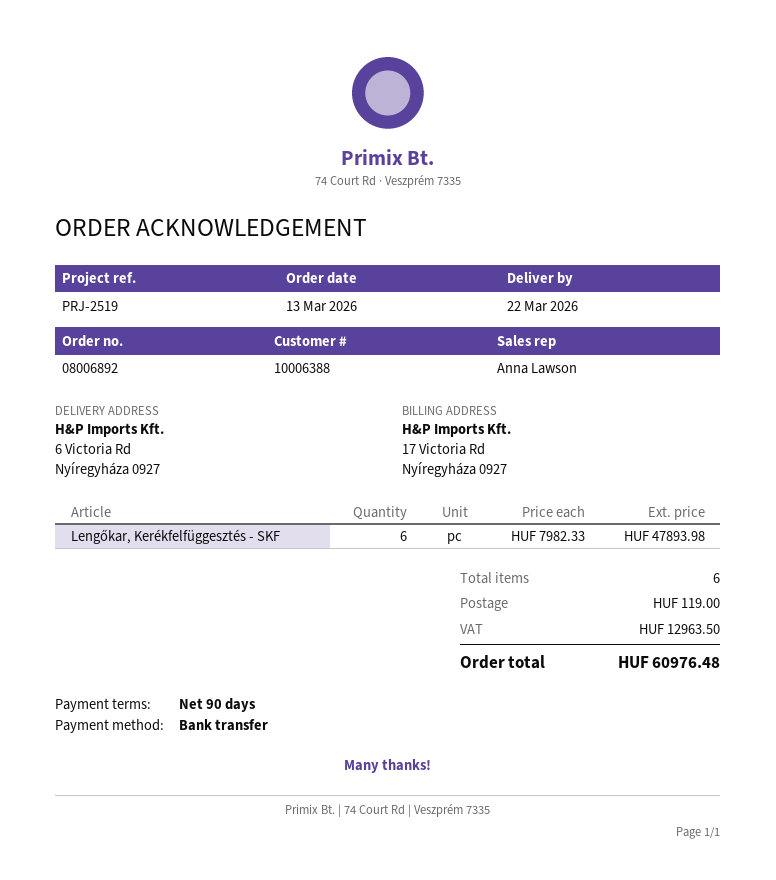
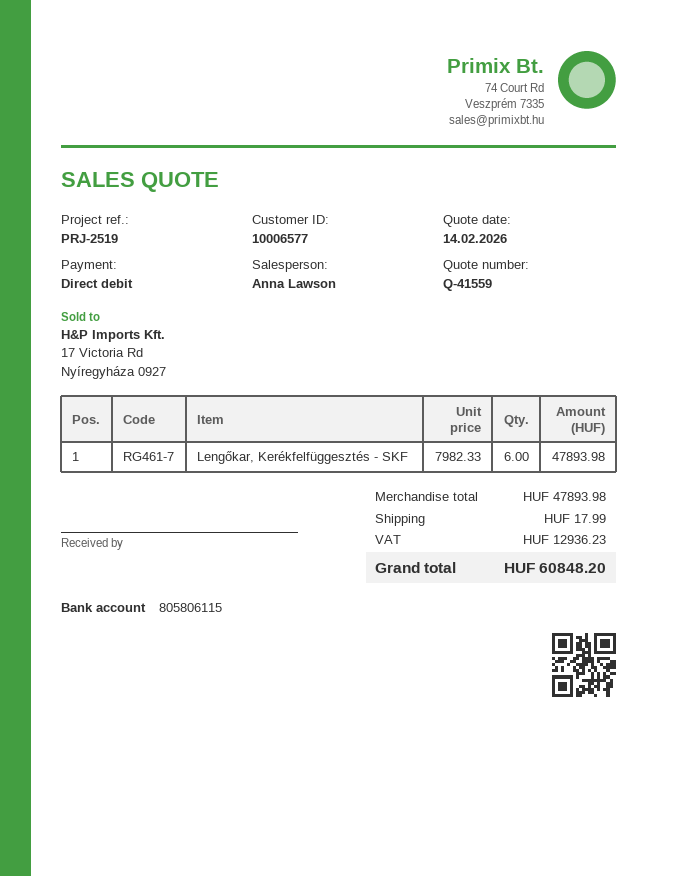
customer number: 10006388 -> 10006577
payment method: bank transfer -> direct debit
shipping: 119.00 -> 17.99
tax: 12963.50 -> 12936.23
total: 60976.48 -> 60848.20

